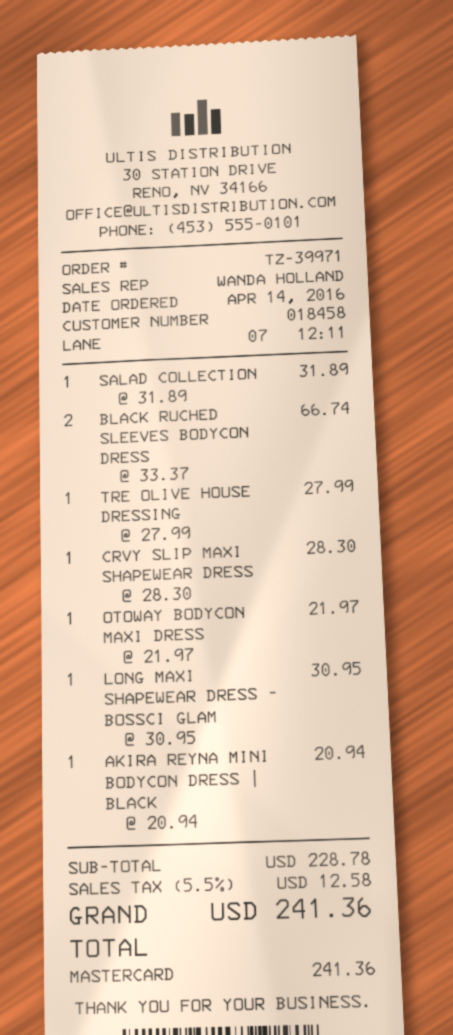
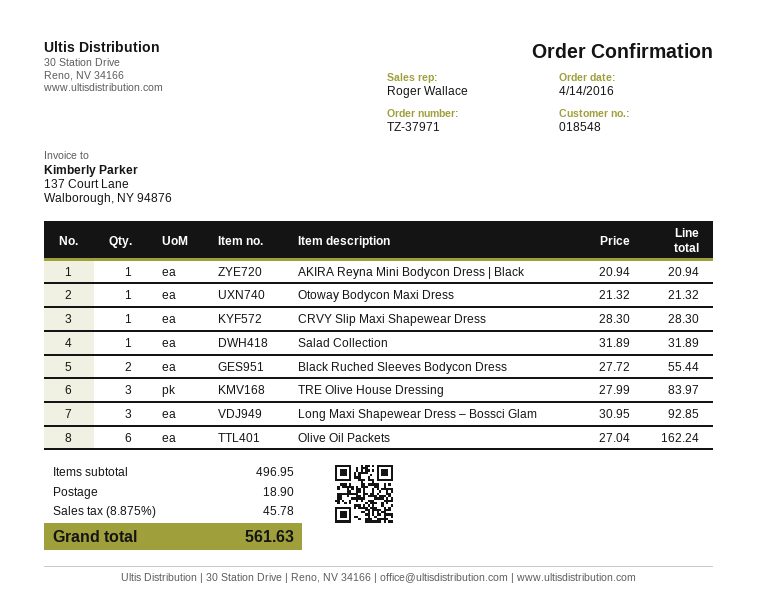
order number: TZ-39971 -> TZ-37971
customer number: 018458 -> 018548
sales rep: WANDA HOLLAND -> Roger Wallace
BLACK RUCHED SLEEVES BODYCON DRESS: 2 x 33.37 = 66.74 -> 2 x 27.72 = 55.44
TRE OLIVE HOUSE DRESSING: 1 x 27.99 = 27.99 -> 3 x 27.99 = 83.97
OTOWAY BODYCON MAXI DRESS: 1 x 21.97 = 21.97 -> 1 x 21.32 = 21.32
LONG MAXI SHAPEWEAR DRESS – BOSSCI GLAM: 1 x 30.95 = 30.95 -> 3 x 30.95 = 92.85
Olive Oil Packets: none -> 6 x 27.04 = 162.24
subtotal: 228.78 -> 496.95
shipping: none -> 18.90
tax: 5.5% = 12.58 -> 8.875% = 45.78
total: 241.36 -> 561.63

